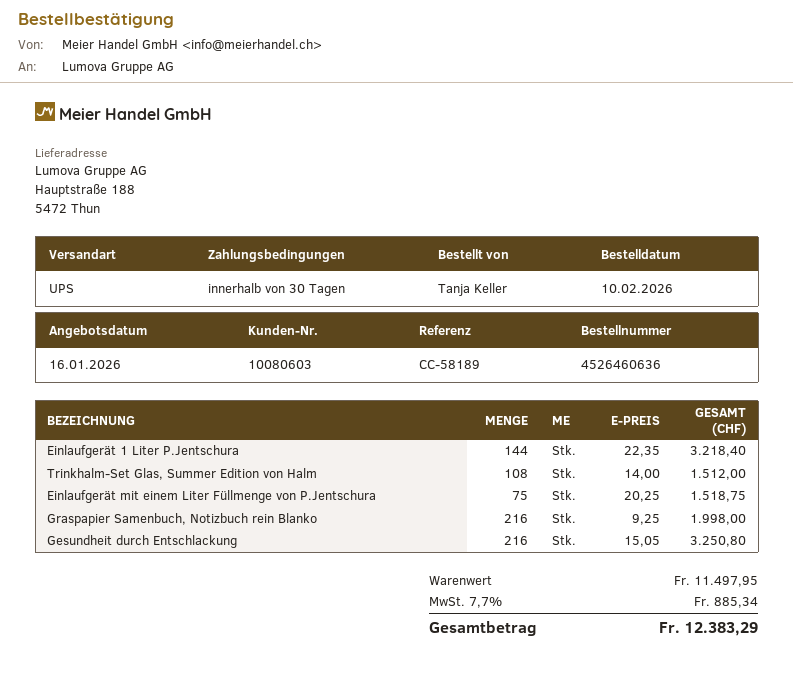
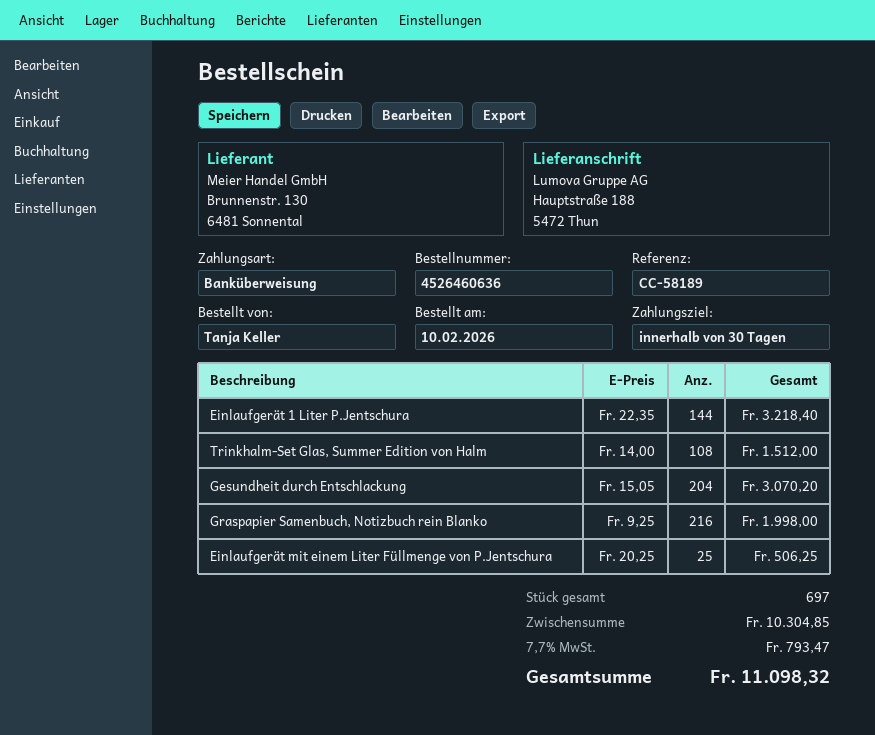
Einlaufgerät mit einem Liter Füllmenge von P.Jentschura: 75 x 20.25 = 1518.75 -> 25 x 20.25 = 506.25
Gesundheit durch Entschlackung: 216 x 15.05 = 3250.80 -> 204 x 15.05 = 3070.20
subtotal: 11497.95 -> 10304.85
tax: 7.7% = 885.34 -> 7.7% = 793.47
total: 12383.29 -> 11098.32

